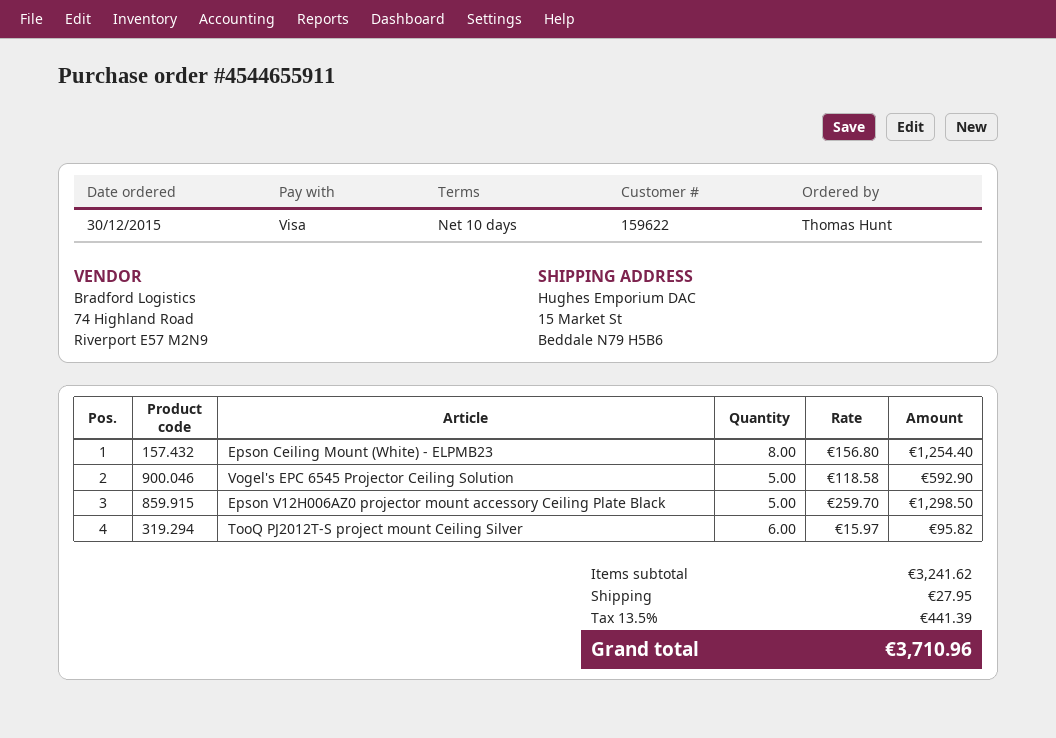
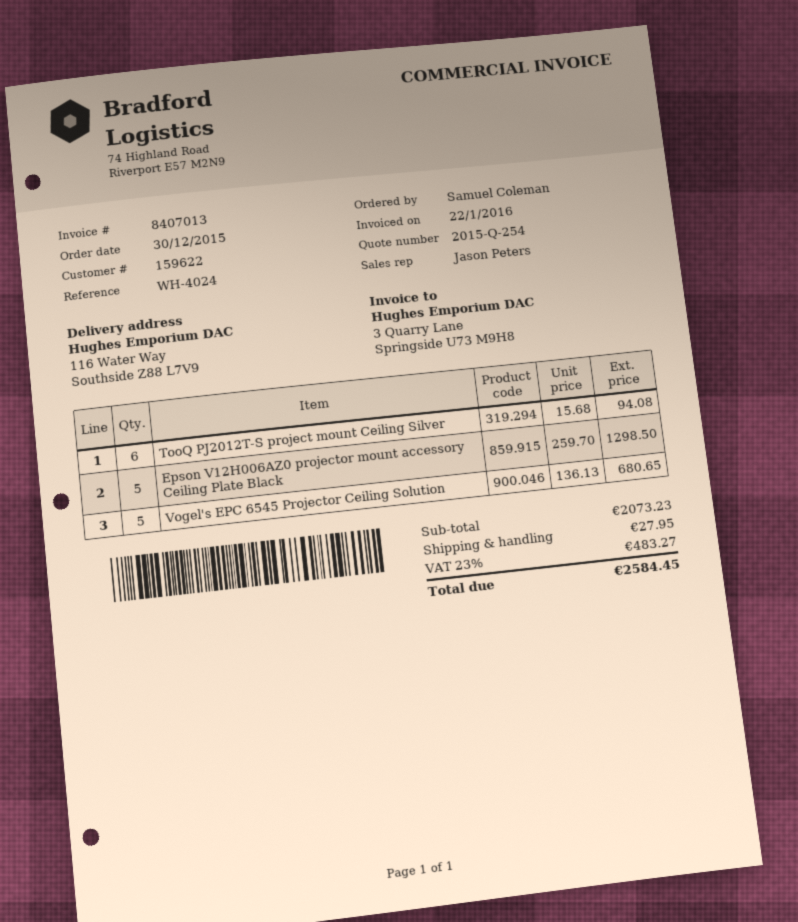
ordered by: Thomas Hunt -> Samuel Coleman
ship to: 15 Market St, Beddale N79 H5B6 -> 116 Water Way, Southside Z88 L7V9
Epson Ceiling Mount (White) - ELPMB23: 8 x 156.80 = 1254.40 -> none
Vogel's EPC 6545 Projector Ceiling Solution: 5 x 118.58 = 592.90 -> 5 x 136.13 = 680.65
TooQ PJ2012T-S project mount Ceiling Silver: 6 x 15.97 = 95.82 -> 6 x 15.68 = 94.08
subtotal: 3241.62 -> 2073.23
tax: 13.5% = 441.39 -> 23% = 483.27
total: 3710.96 -> 2584.45

